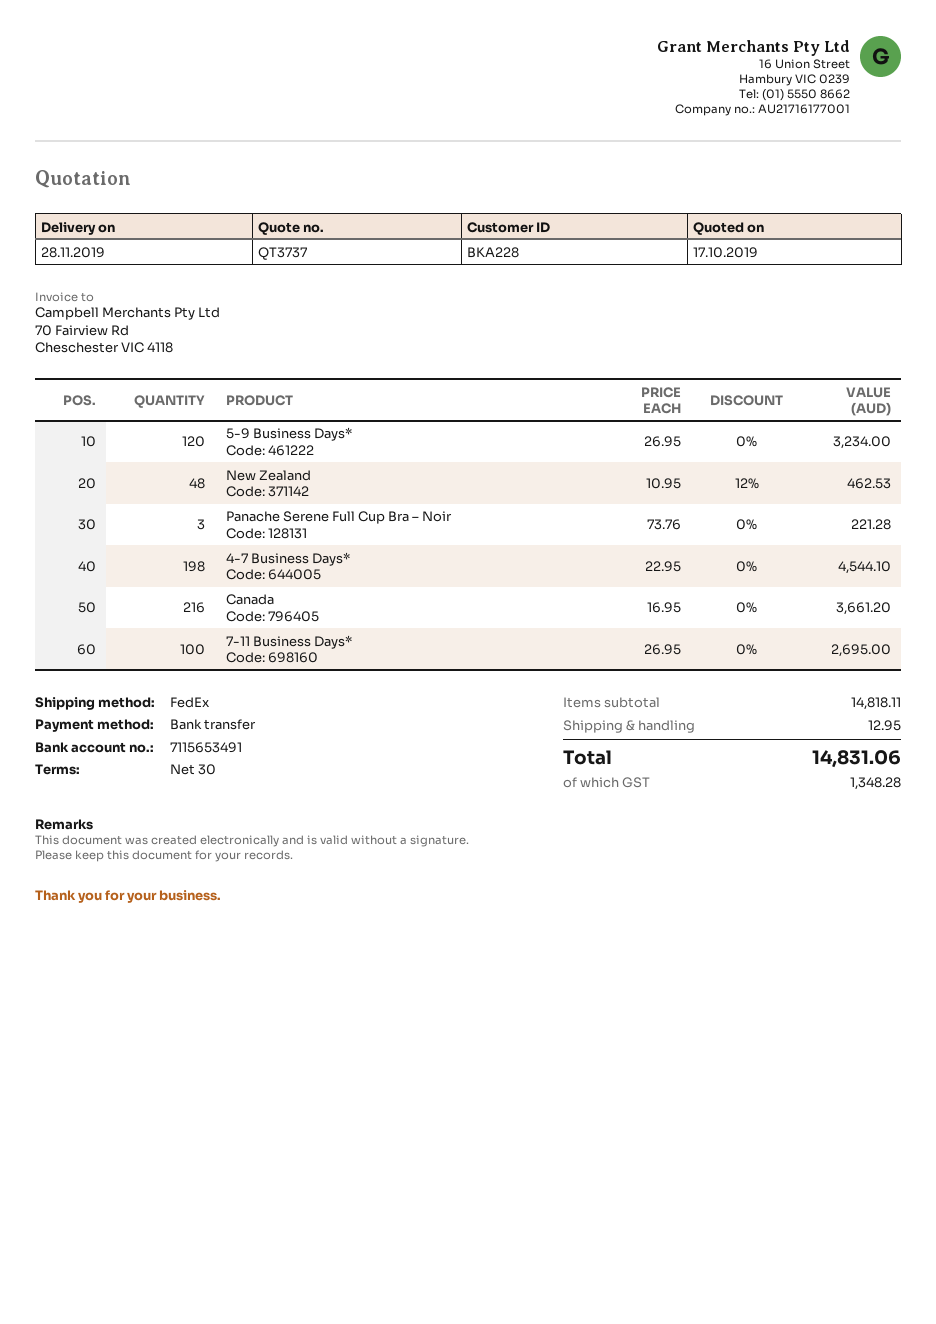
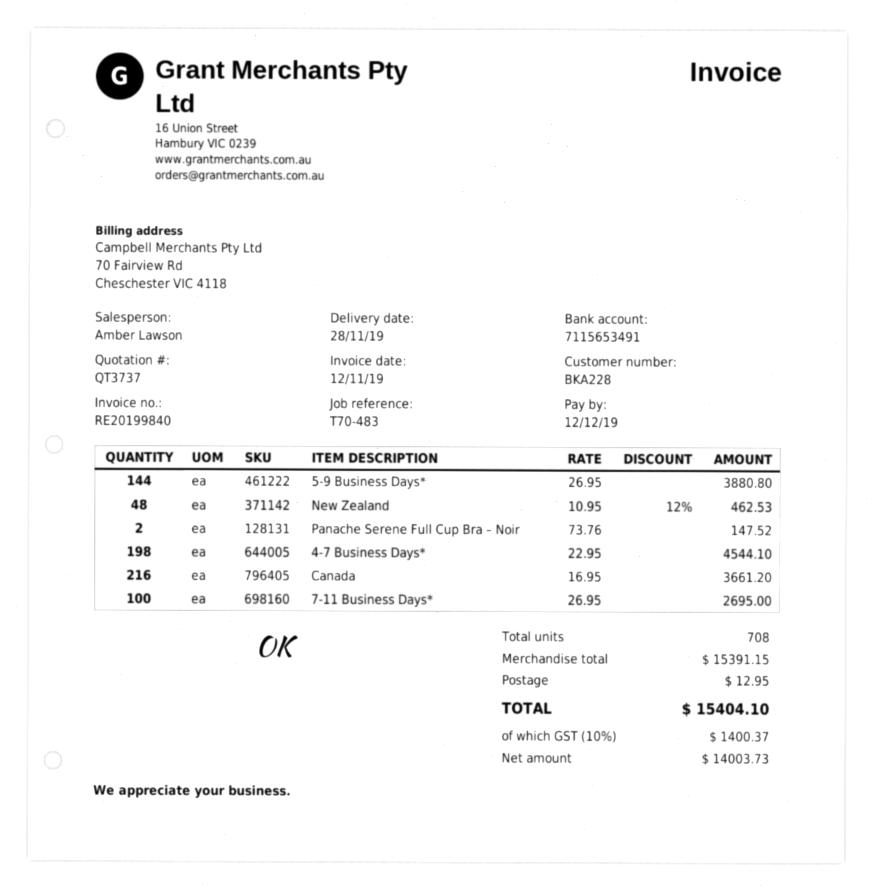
5-9 Business Days*: 120 x 26.95 = 3234.00 -> 144 x 26.95 = 3880.80
Panache Serene Full Cup Bra – Noir: 3 x 73.76 = 221.28 -> 2 x 73.76 = 147.52
subtotal: 14818.11 -> 15391.15
tax: 1348.28 -> 1400.37
total: 14831.06 -> 15404.10

